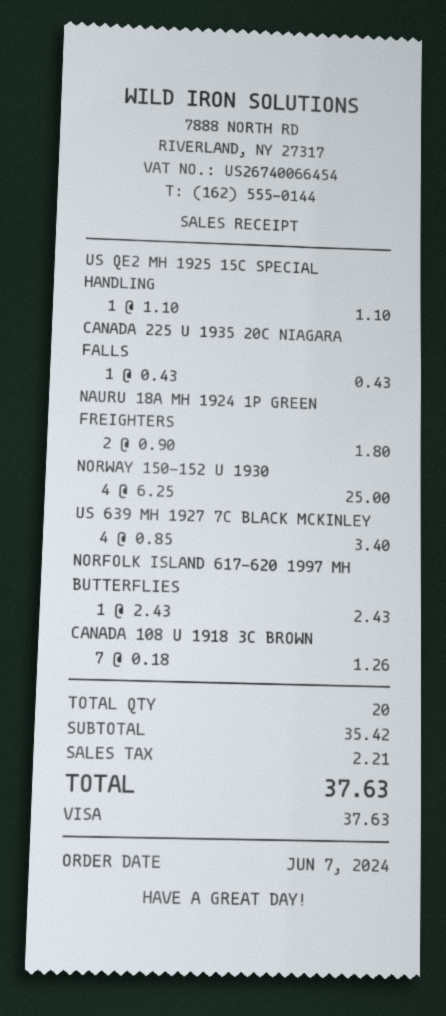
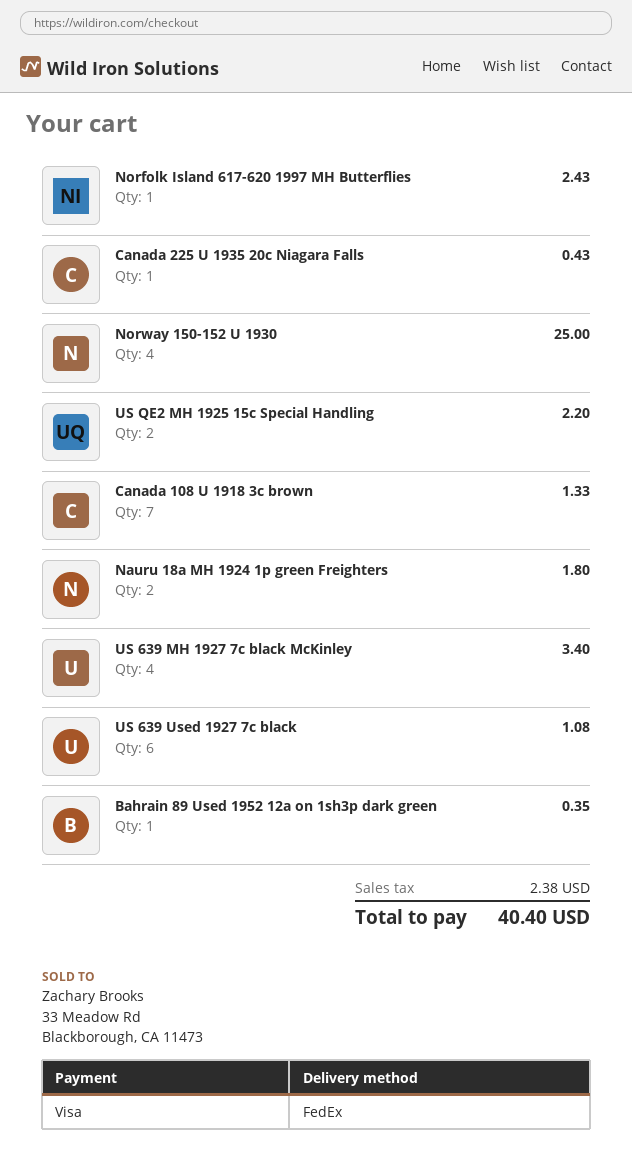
US QE2 MH 1925 15C SPECIAL HANDLING: 1 for 1.10 -> 2 for 2.20
CANADA 108 U 1918 3C BROWN: 7 for 1.26 -> 7 for 1.33
US 639 Used 1927 7c black: none -> 6 for 1.08
Bahrain 89 Used 1952 12a on 1sh3p dark green: none -> 1 for 0.35
tax: 2.21 -> 2.38
total: 37.63 -> 40.40

